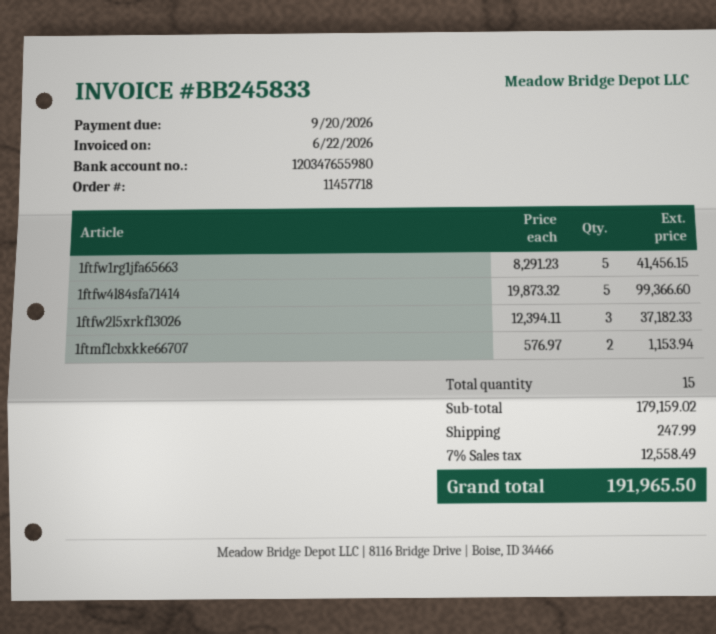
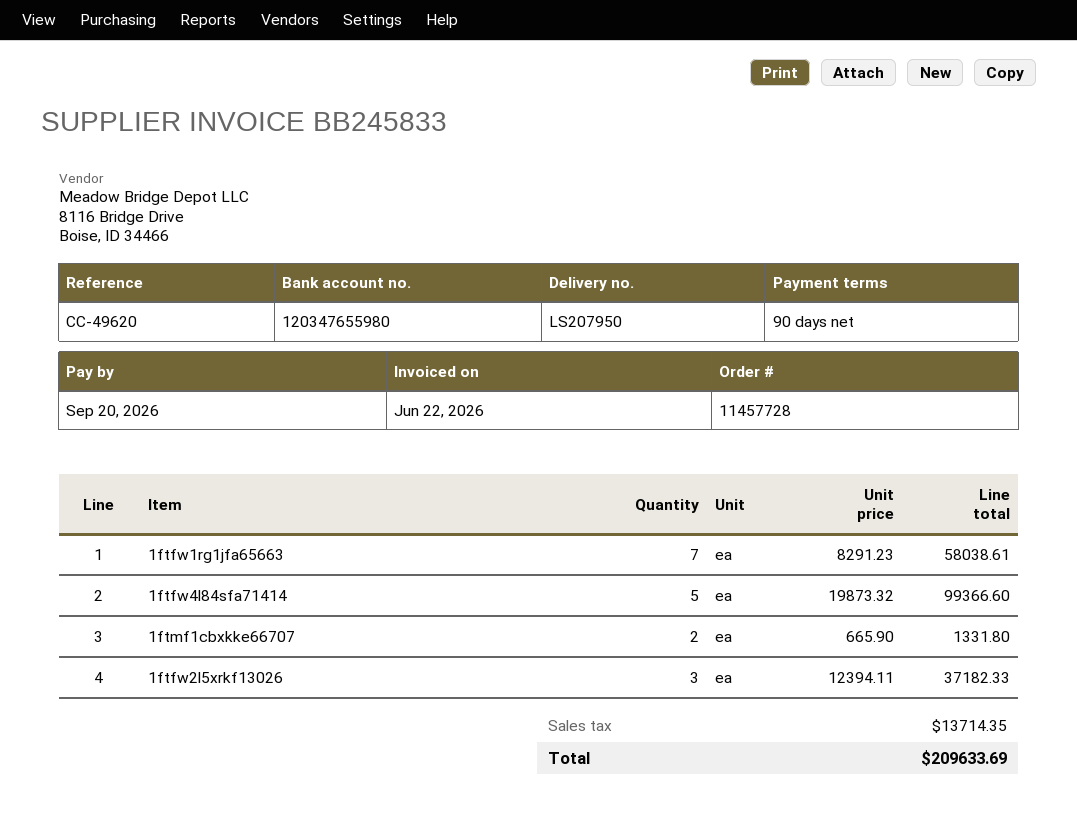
order number: 11457718 -> 11457728
1ftfw1rg1jfa65663: 5 x 8291.23 = 41456.15 -> 7 x 8291.23 = 58038.61
1ftmf1cbxkke66707: 2 x 576.97 = 1153.94 -> 2 x 665.90 = 1331.80
shipping: 247.99 -> none
tax: 12558.49 -> 13714.35
total: 191965.50 -> 209633.69

